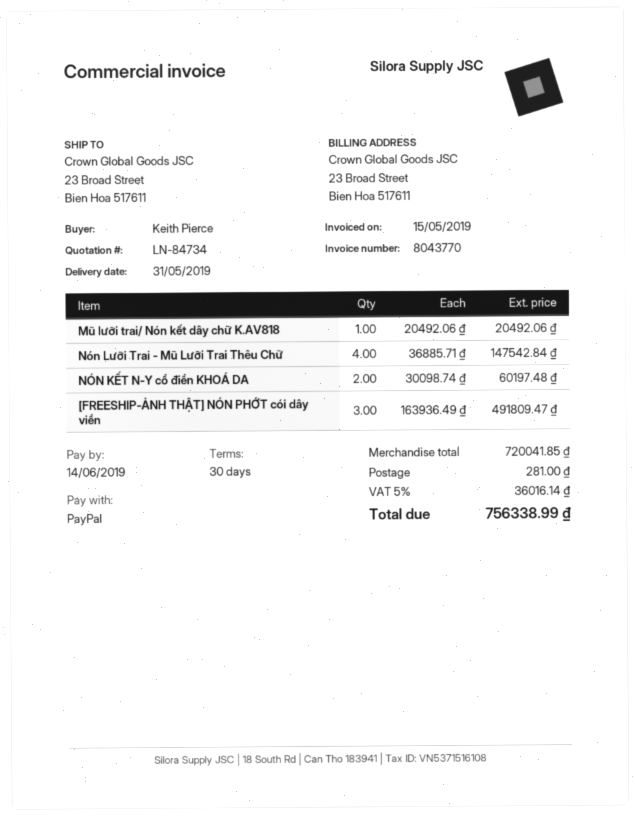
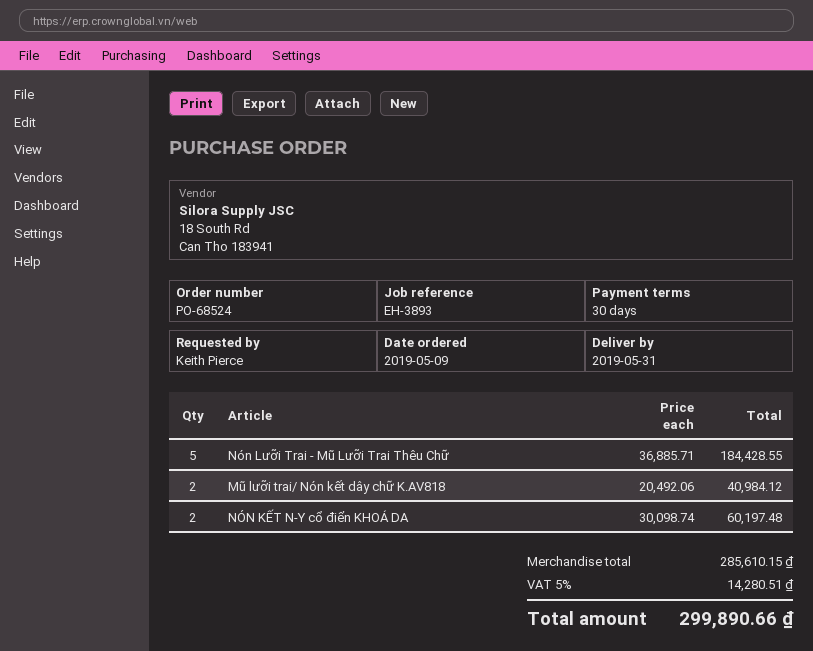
Mũ lưỡi trai/ Nón kết dây chữ K.AV818: 1 x 20492.06 = 20492.06 -> 2 x 20492.06 = 40984.12
Nón Lưỡi Trai - Mũ Lưỡi Trai Thêu Chữ: 4 x 36885.71 = 147542.84 -> 5 x 36885.71 = 184428.55
[FREESHIP-ẢNH THẬT] NÓN PHỚT cói dây viền: 3 x 163936.49 = 491809.47 -> none
subtotal: 720041.85 -> 285610.15
shipping: 281.00 -> none
tax: 5% = 36016.14 -> 5% = 14280.51
total: 756338.99 -> 299890.66

